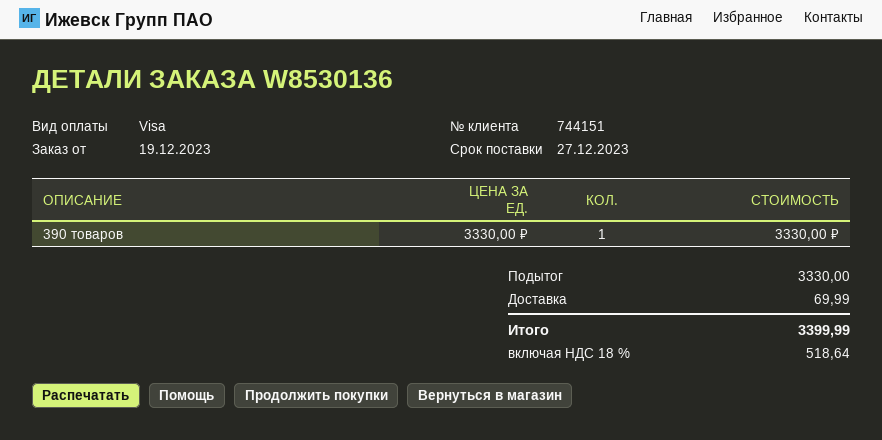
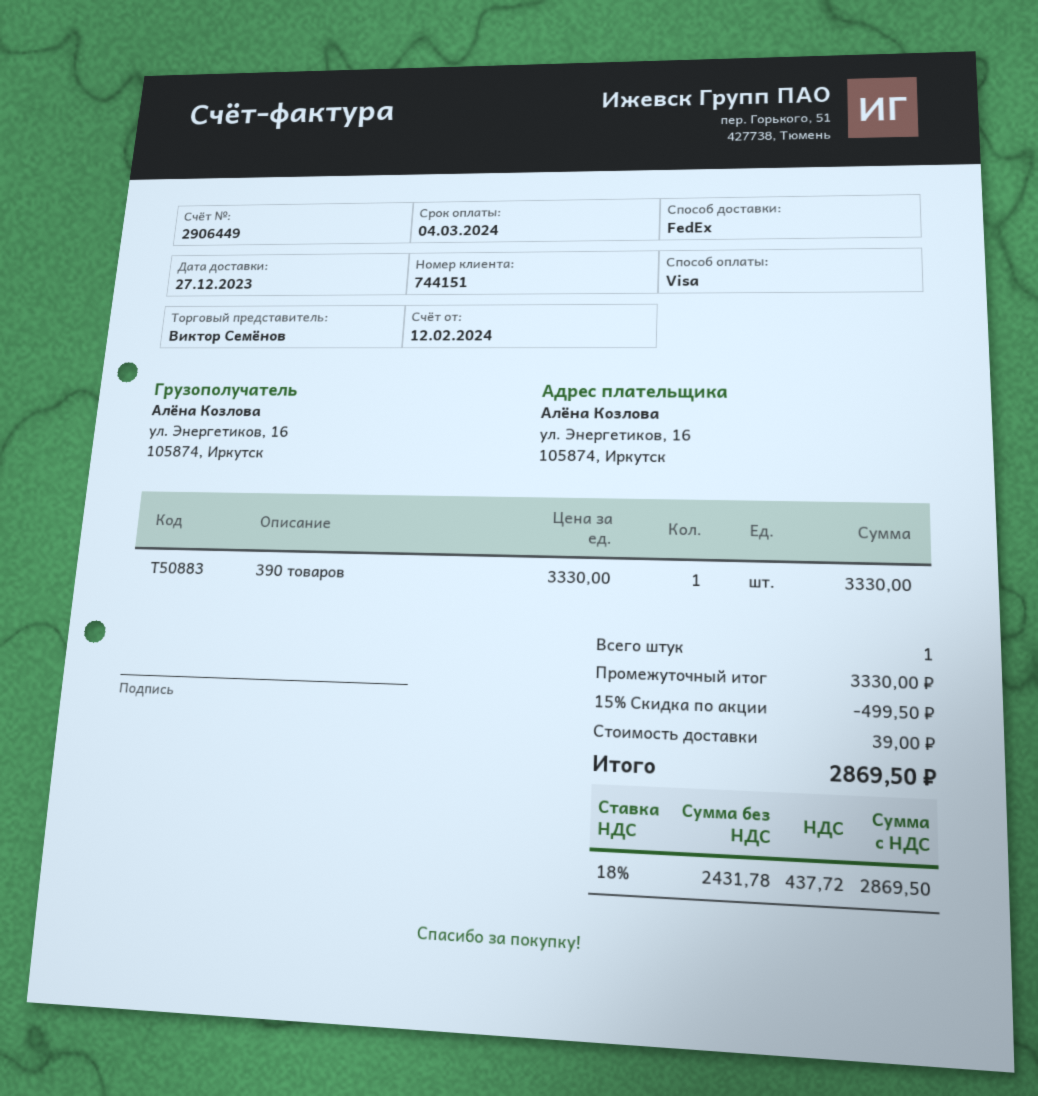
discount: none -> 15% = 499.50
shipping: 69.99 -> 39.00
tax: 18% = 518.64 -> 18% = 437.72
total: 3399.99 -> 2869.50

